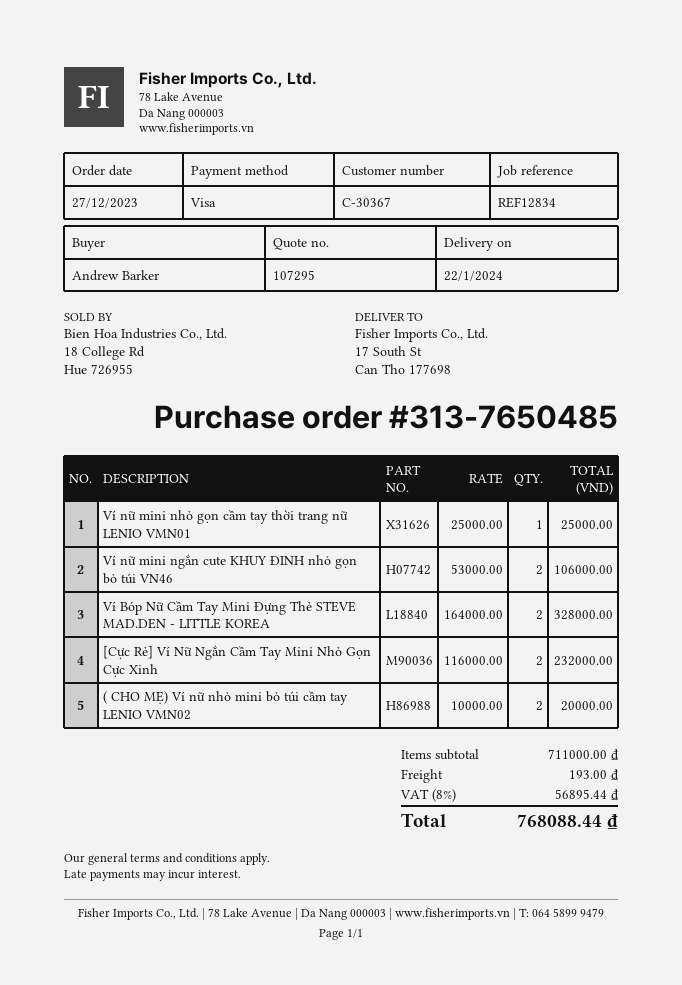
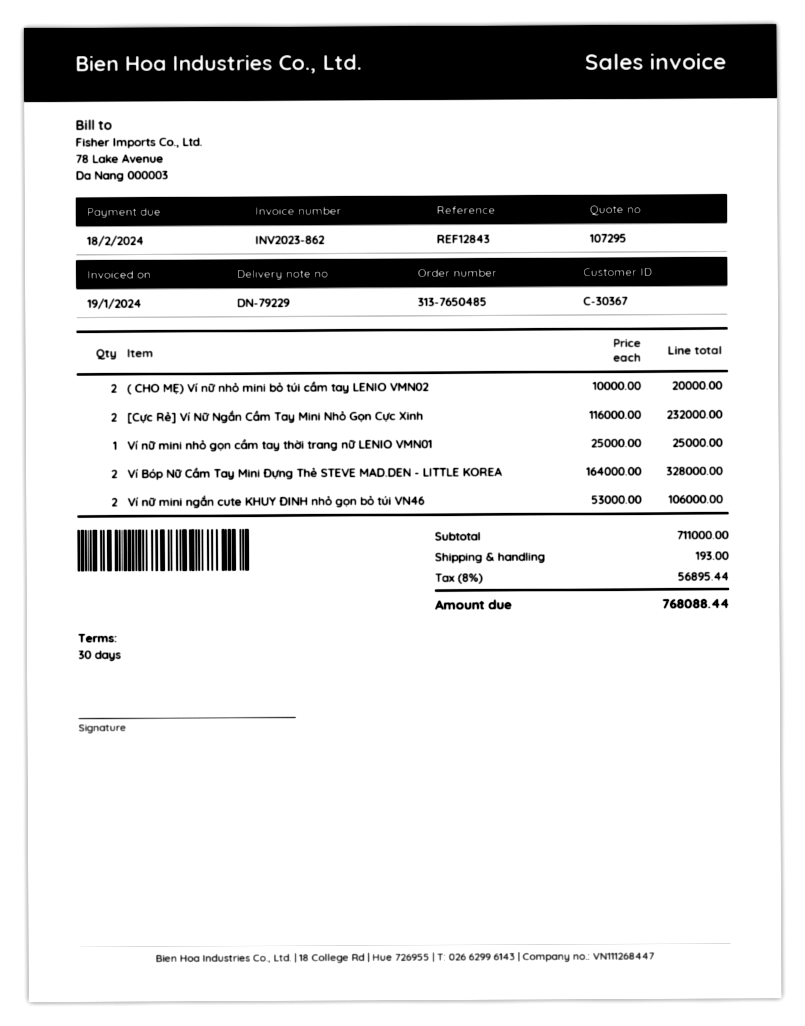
reference: REF12834 -> REF12843

